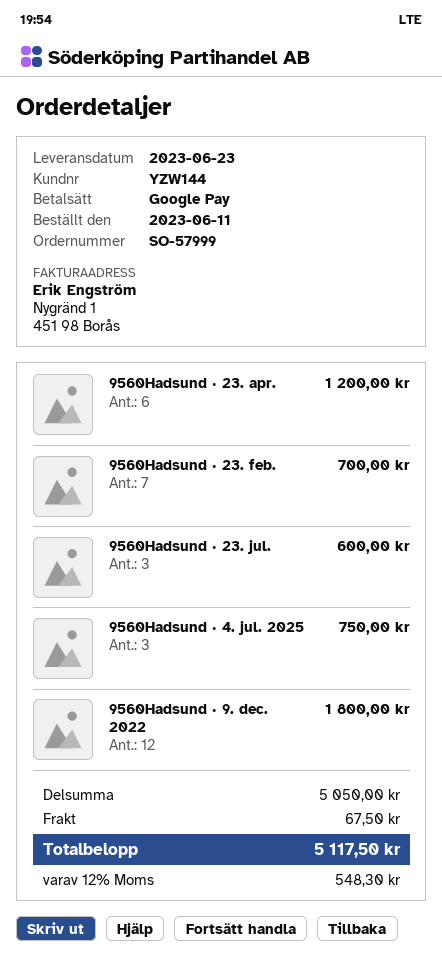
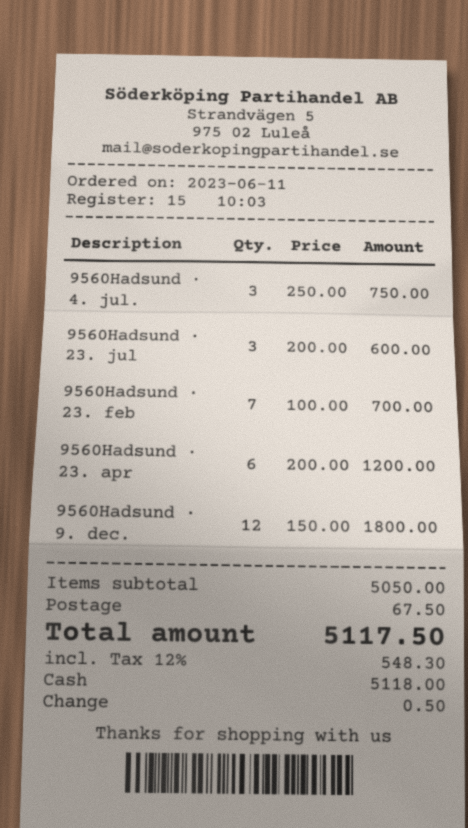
payment method: Google Pay -> cash

